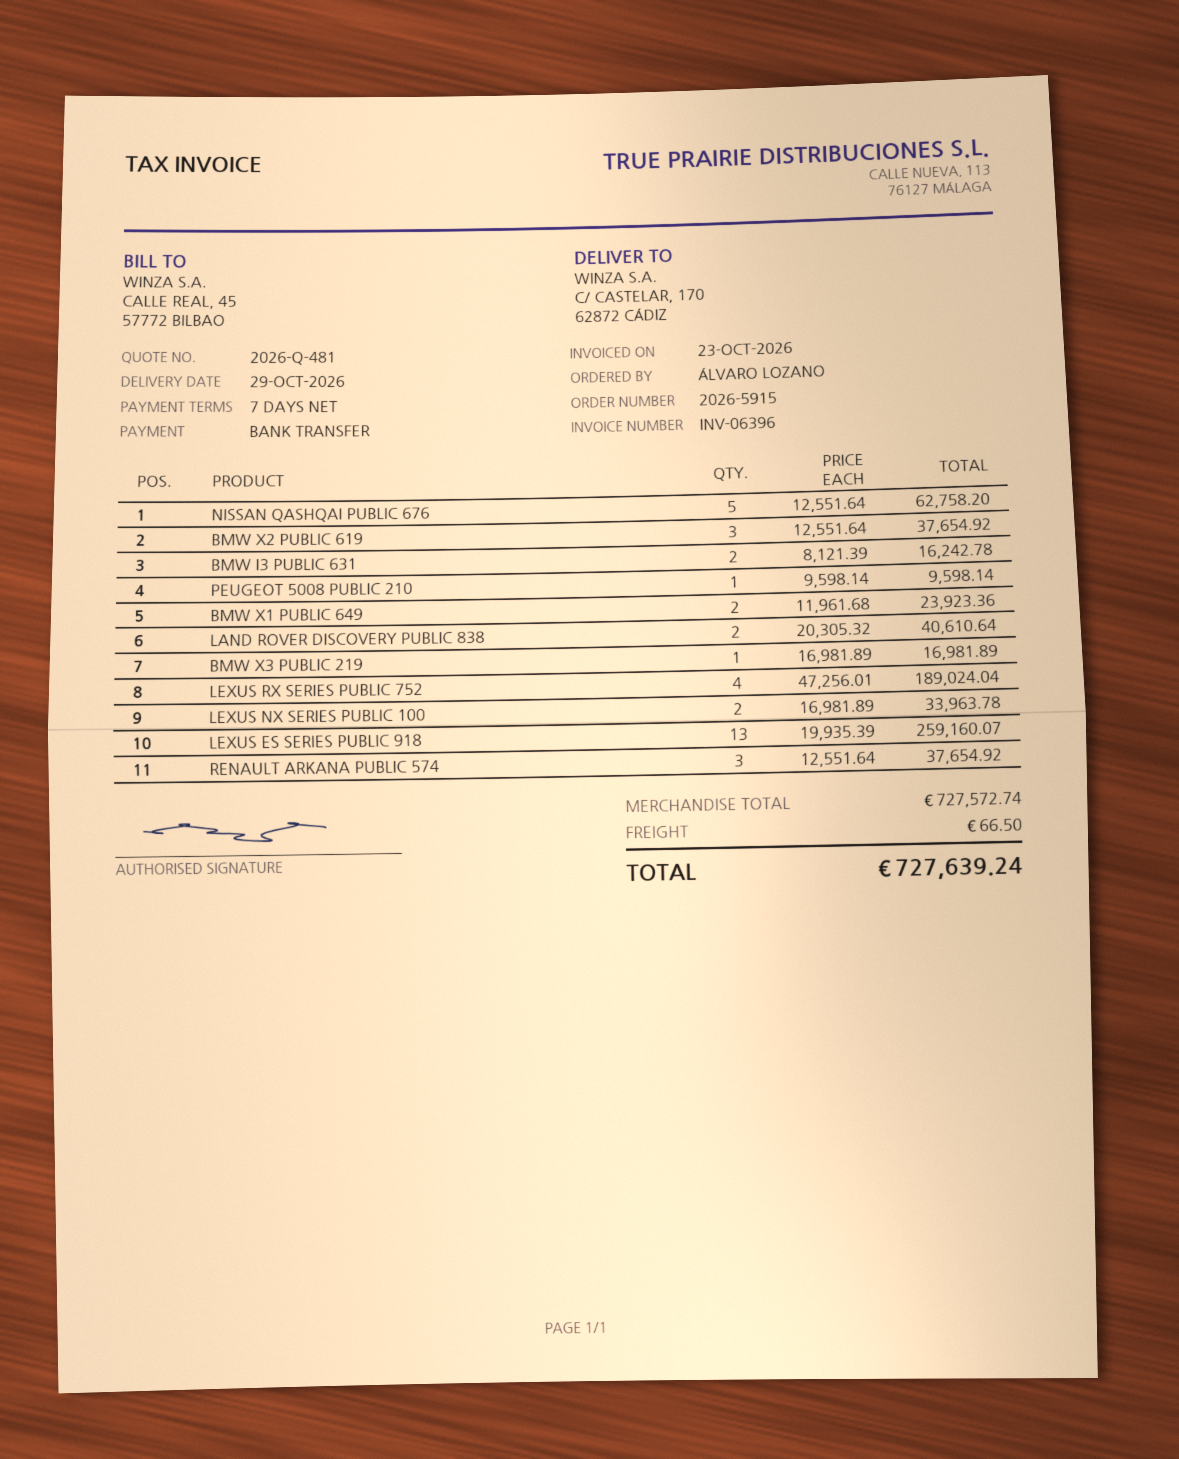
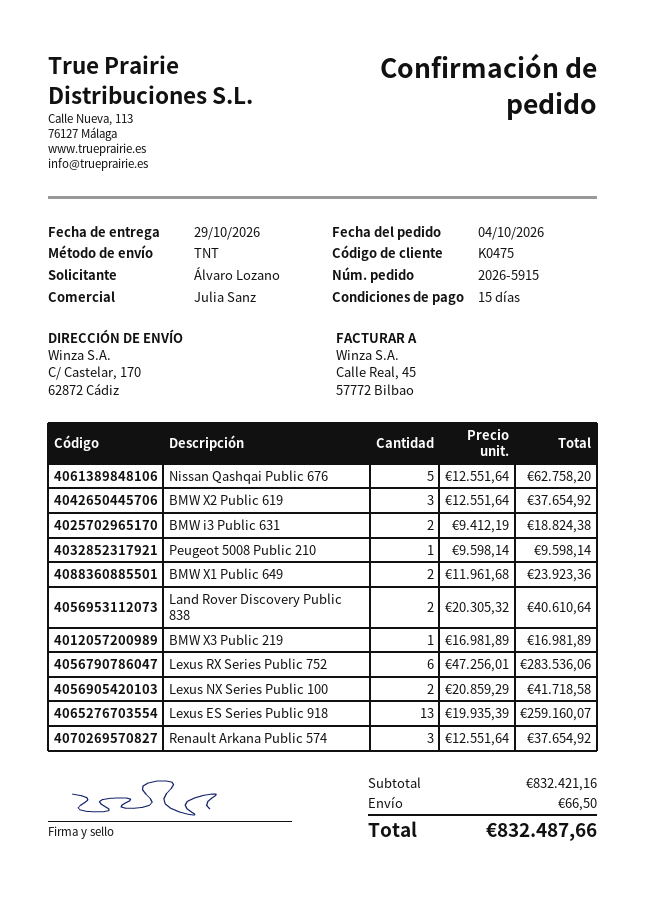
payment terms: 7 days -> 15 days
BMW I3 PUBLIC 631: 2 x 8121.39 = 16242.78 -> 2 x 9412.19 = 18824.38
LEXUS RX SERIES PUBLIC 752: 4 x 47256.01 = 189024.04 -> 6 x 47256.01 = 283536.06
LEXUS NX SERIES PUBLIC 100: 2 x 16981.89 = 33963.78 -> 2 x 20859.29 = 41718.58
subtotal: 727572.74 -> 832421.16
total: 727639.24 -> 832487.66

